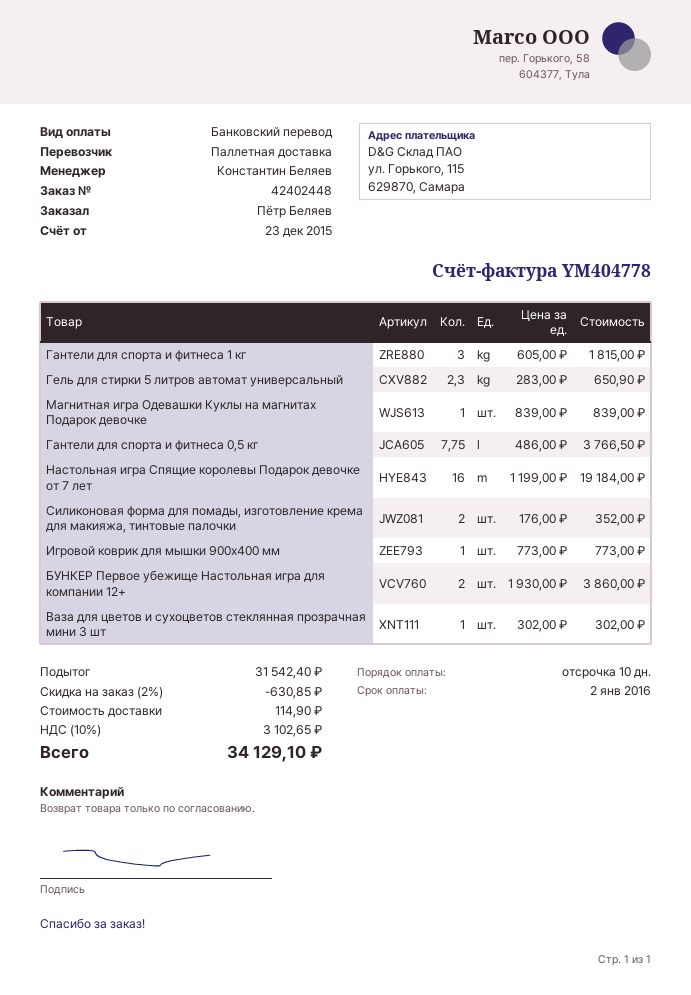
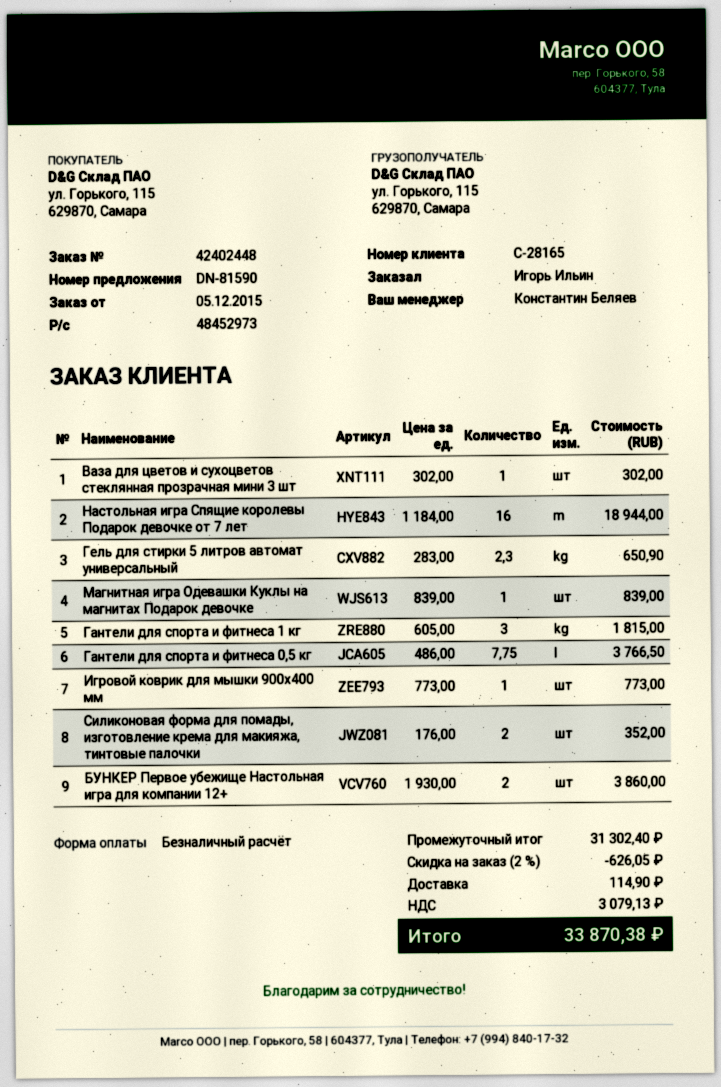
ordered by: Пётр Беляев -> Игорь Ильин
Настольная игра Спящие королевы Подарок девочке от 7 лет: 16 x 1199.00 = 19184.00 -> 16 x 1184.00 = 18944.00
subtotal: 31542.40 -> 31302.40
discount: 2% = 630.85 -> 2% = 626.05
tax: 3102.65 -> 3079.13
total: 34129.10 -> 33870.38

